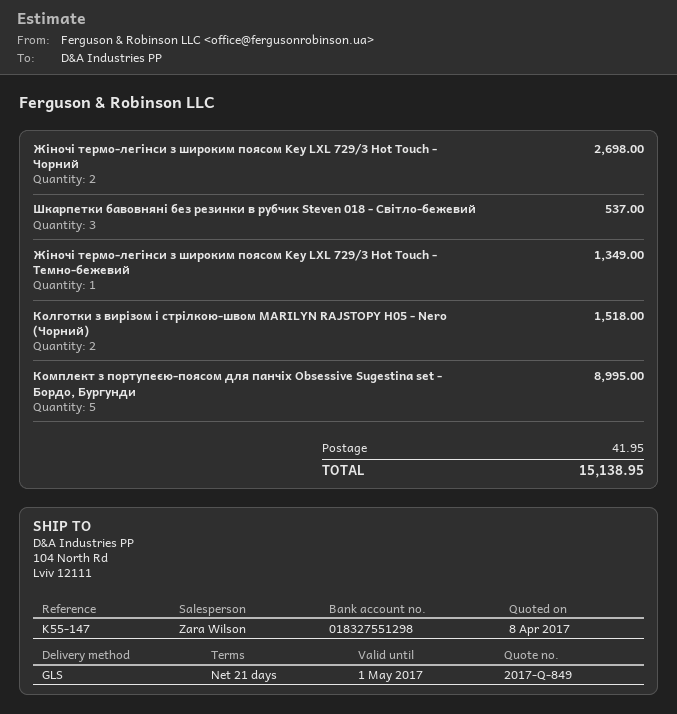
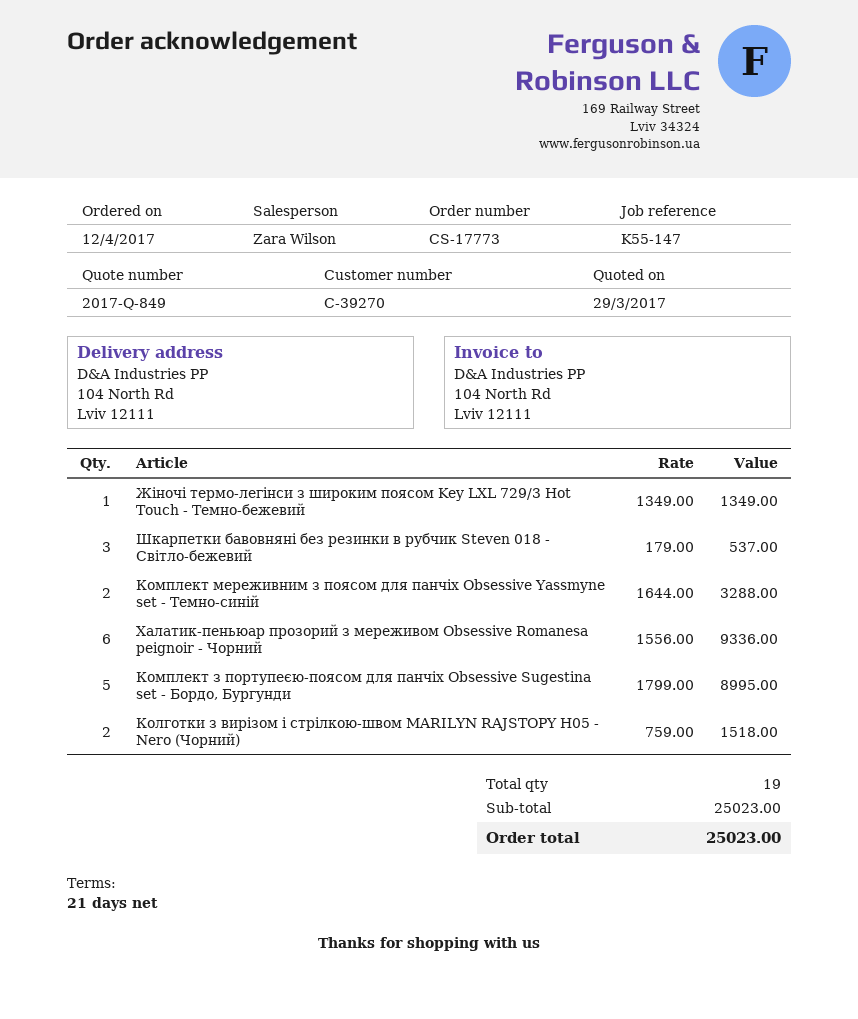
quote date: 2017-04-08 -> 2017-03-29
Жіночі термо-легінси з широким поясом Key LXL 729/3 Hot Touch - Чорний: 2 for 2698.00 -> none
Комплект мереживним з поясом для панчіх Obsessive Yassmyne set - Темно-синій: none -> 2 for 3288.00
Халатик-пеньюар прозорий з мереживом Obsessive Romanesa peignoir - Чорний: none -> 6 for 9336.00
shipping: 41.95 -> none
total: 15138.95 -> 25023.00

